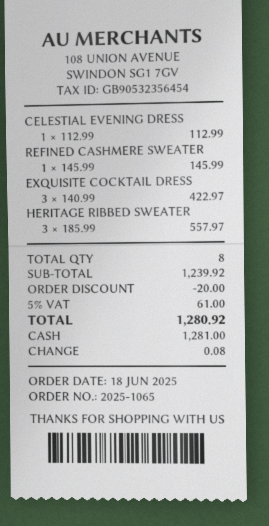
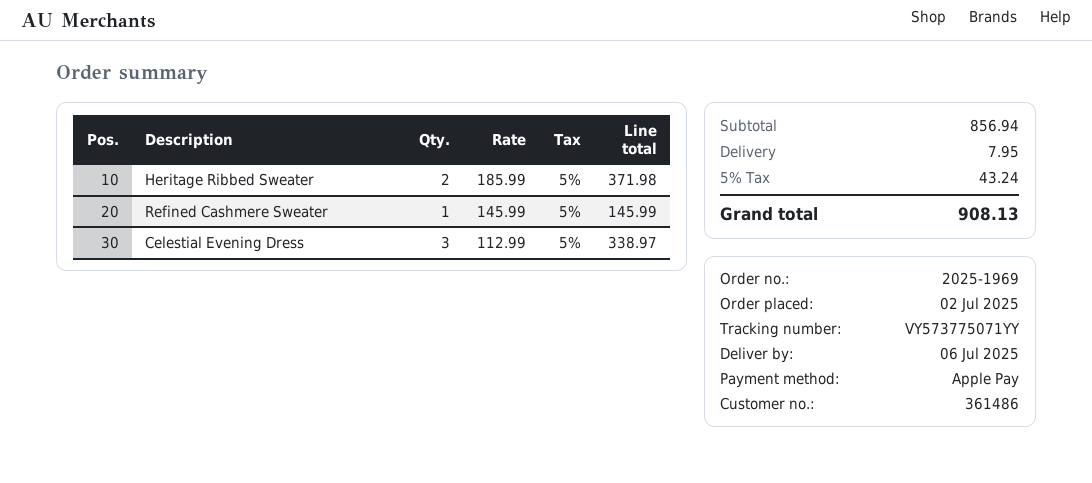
order number: 2025-1065 -> 2025-1969
order date: 2025-06-18 -> 2025-07-02
payment method: cash -> Apple Pay
CELESTIAL EVENING DRESS: 1 x 112.99 = 112.99 -> 3 x 112.99 = 338.97
EXQUISITE COCKTAIL DRESS: 3 x 140.99 = 422.97 -> none
HERITAGE RIBBED SWEATER: 3 x 185.99 = 557.97 -> 2 x 185.99 = 371.98
subtotal: 1239.92 -> 856.94
discount: 20.00 -> none
shipping: none -> 7.95
tax: 5% = 61.00 -> 5% = 43.24
total: 1280.92 -> 908.13

